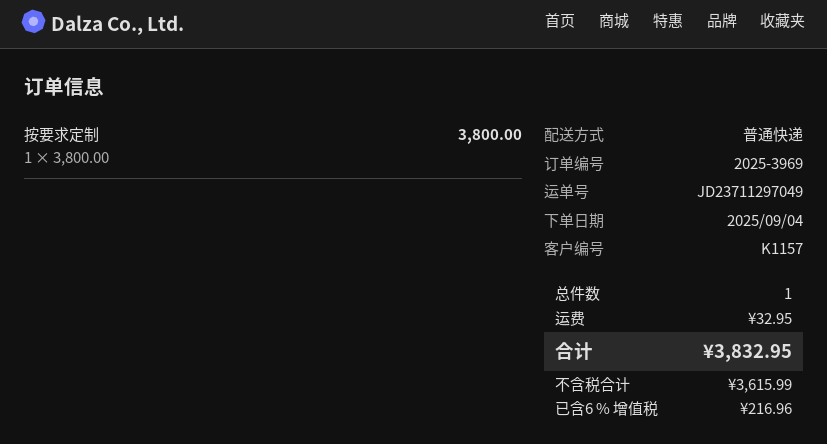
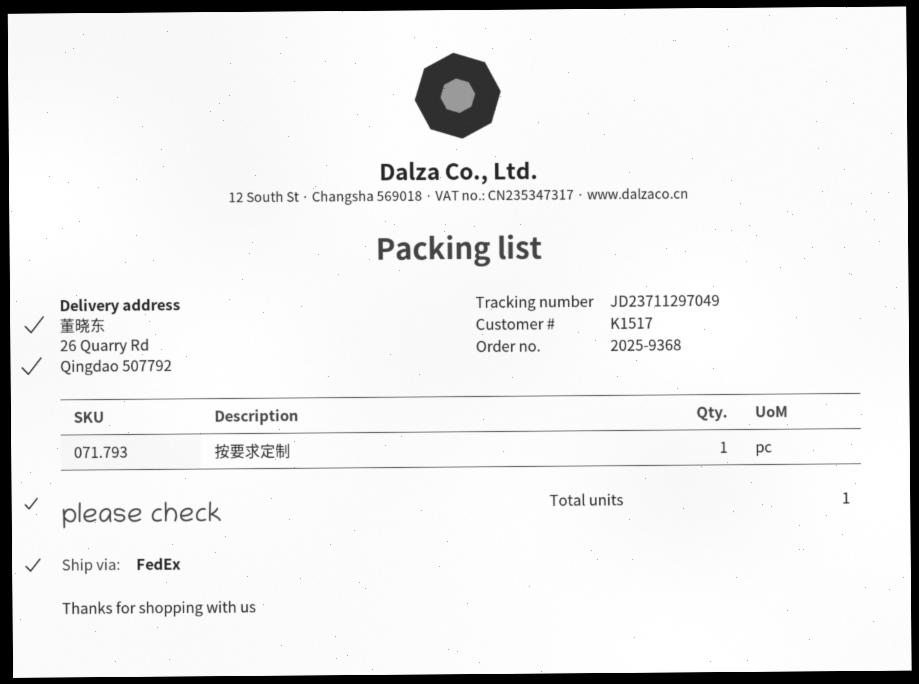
order number: 2025-3969 -> 2025-9368
customer number: K1157 -> K1517
shipping method: standard -> FedEx

